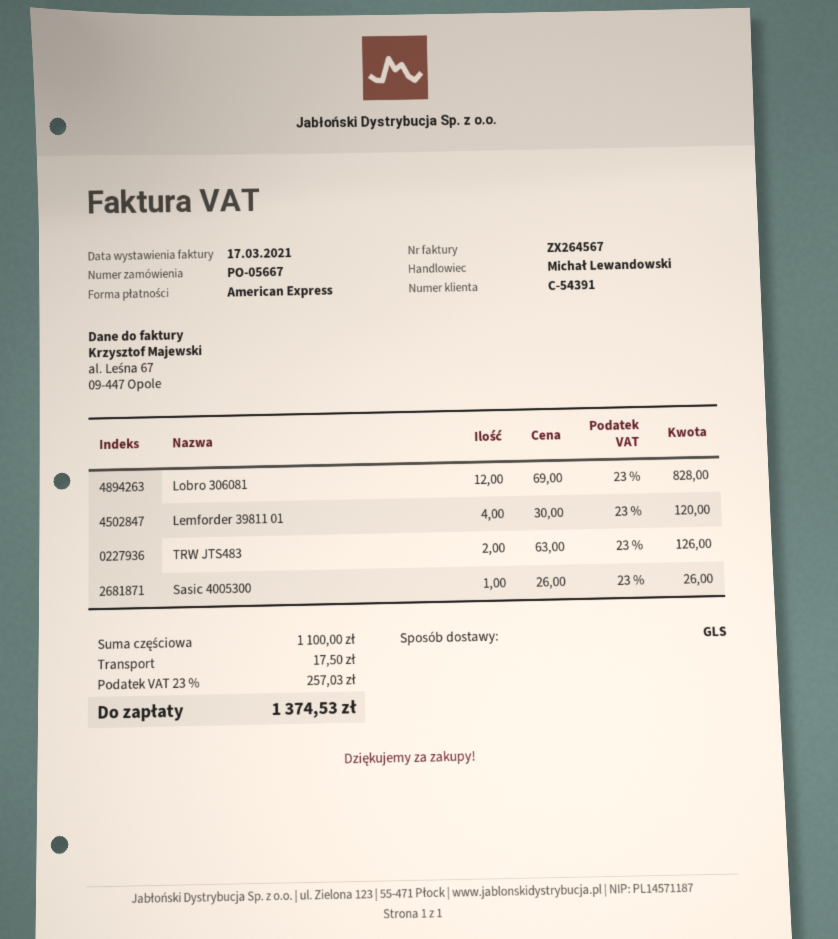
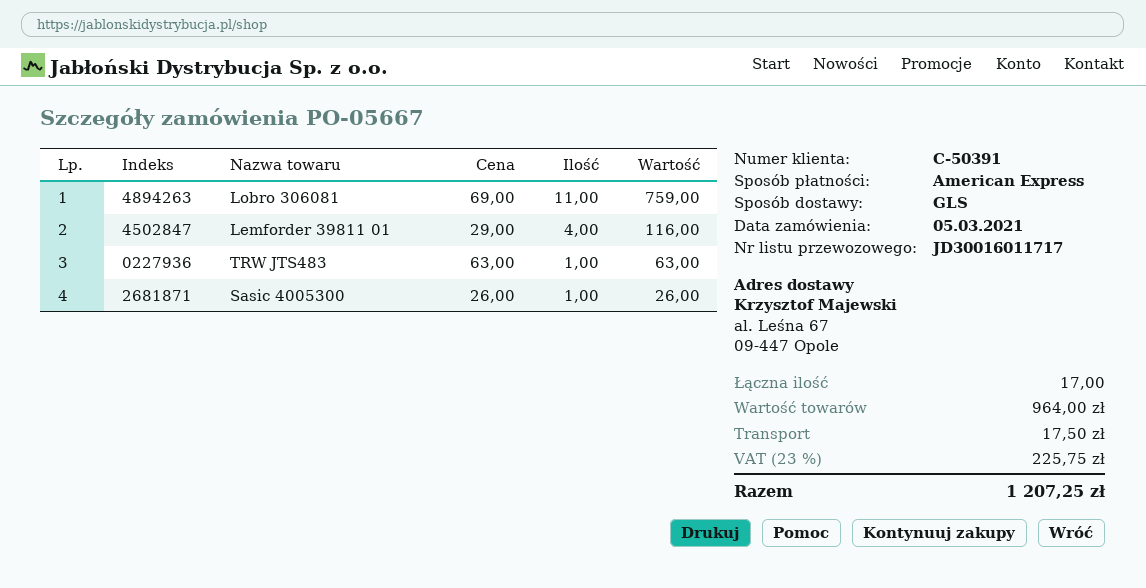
customer number: C-54391 -> C-50391
Lobro 306081: 12 x 69.00 = 828.00 -> 11 x 69.00 = 759.00
Lemforder 39811 01: 4 x 30.00 = 120.00 -> 4 x 29.00 = 116.00
TRW JTS483: 2 x 63.00 = 126.00 -> 1 x 63.00 = 63.00
subtotal: 1100.00 -> 964.00
tax: 23% = 257.03 -> 23% = 225.75
total: 1374.53 -> 1207.25

